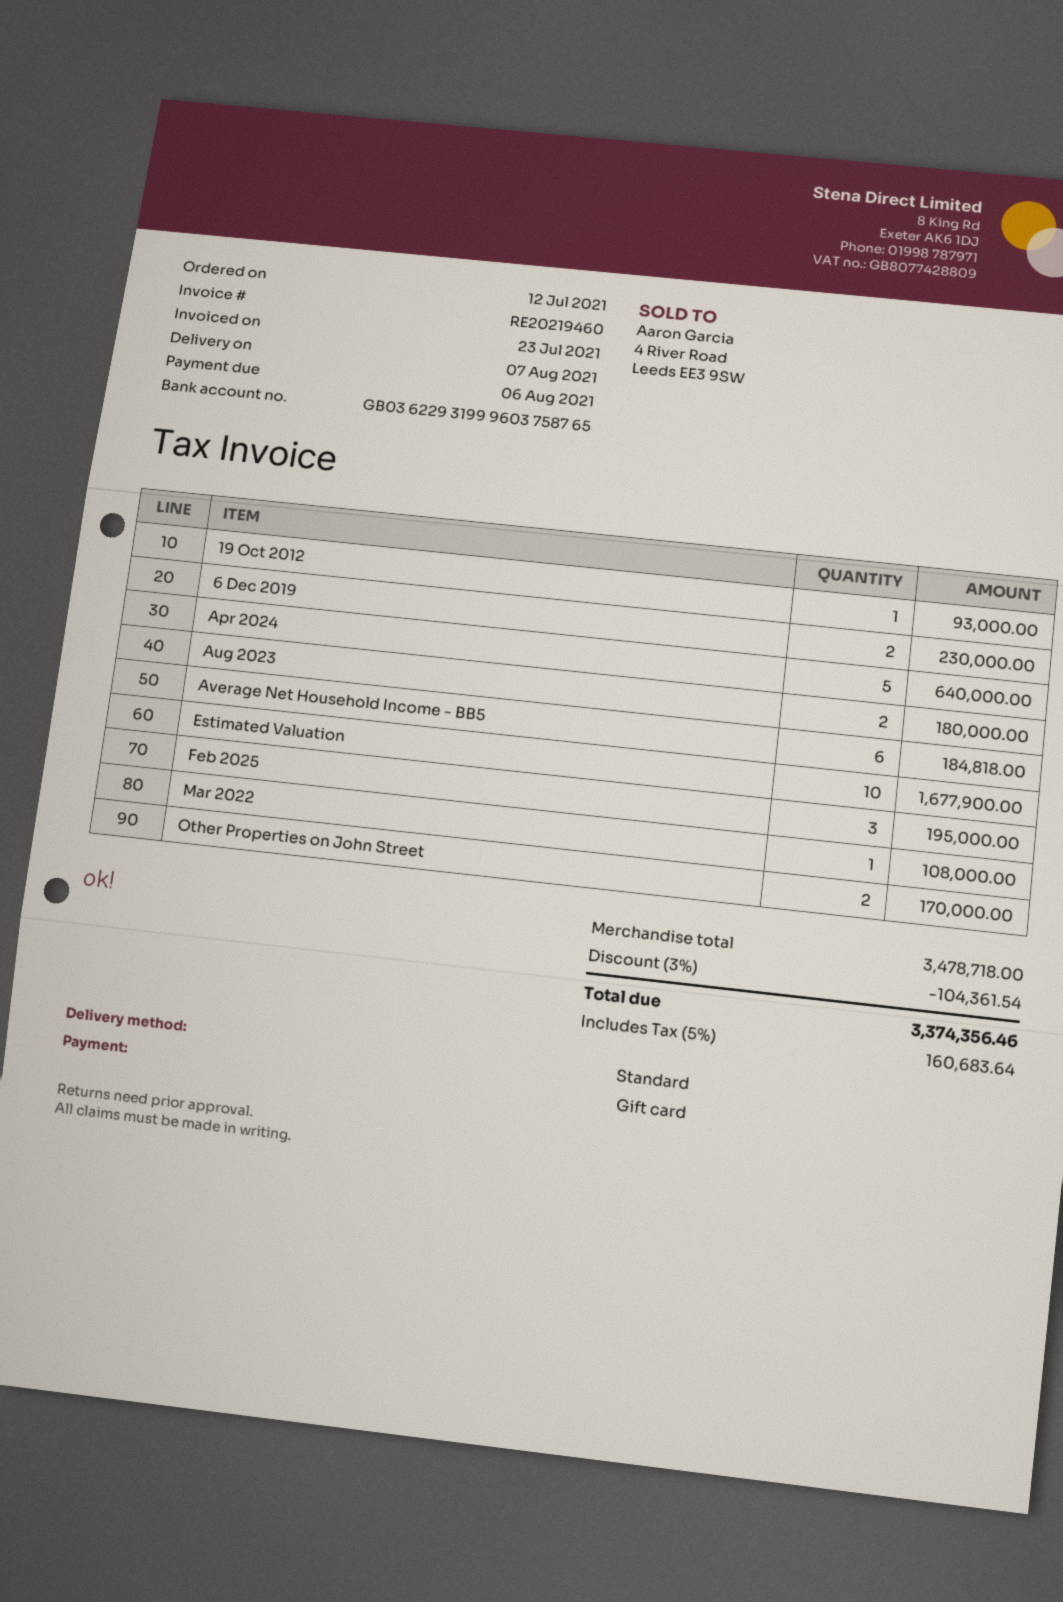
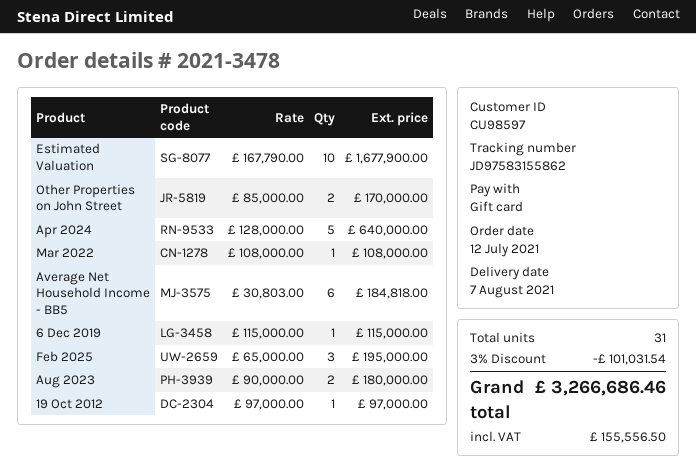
19 Oct 2012: 1 for 93000.00 -> 1 for 97000.00
6 Dec 2019: 2 for 230000.00 -> 1 for 115000.00
discount: 3% = 104361.54 -> 3% = 101031.54
tax: 160683.64 -> 155556.50
total: 3374356.46 -> 3266686.46

